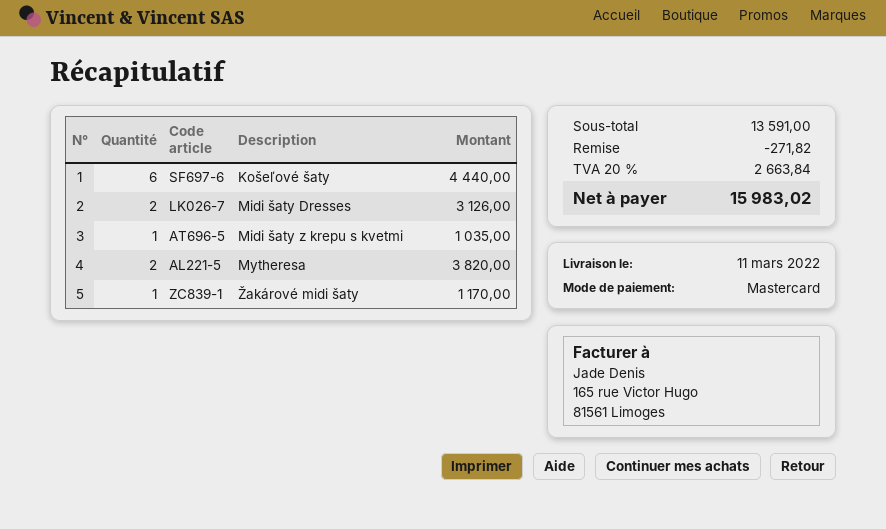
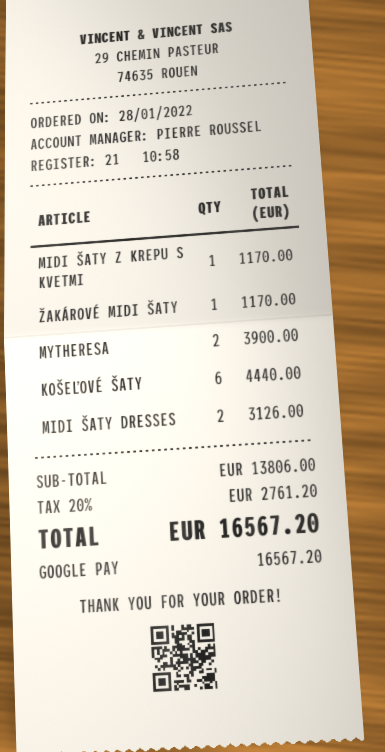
payment method: Mastercard -> Google Pay
Midi šaty z krepu s kvetmi: 1 for 1035.00 -> 1 for 1170.00
Mytheresa: 2 for 3820.00 -> 2 for 3900.00
subtotal: 13591.00 -> 13806.00
discount: 271.82 -> none
tax: 20% = 2663.84 -> 20% = 2761.20
total: 15983.02 -> 16567.20

